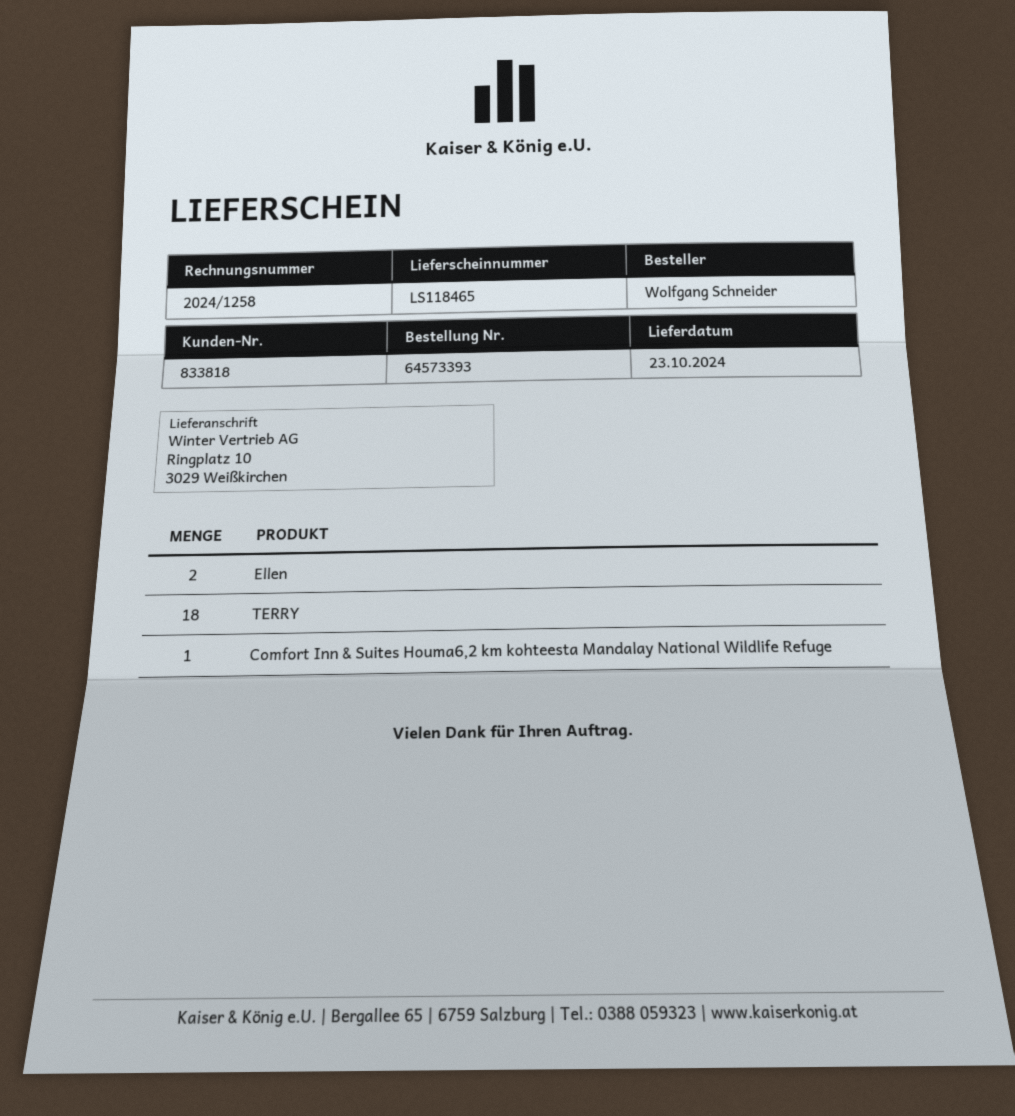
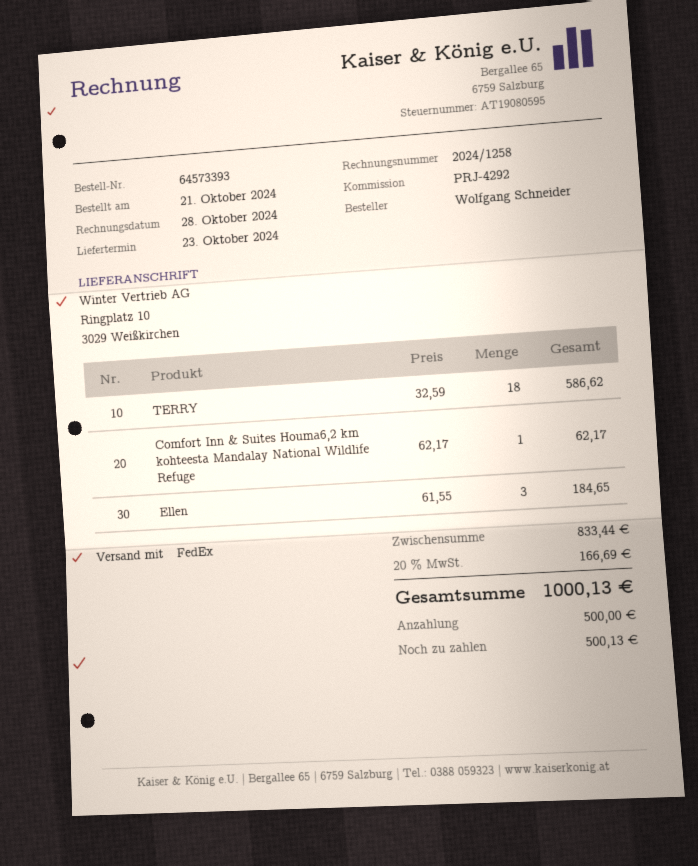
Ellen: 2 -> 3

